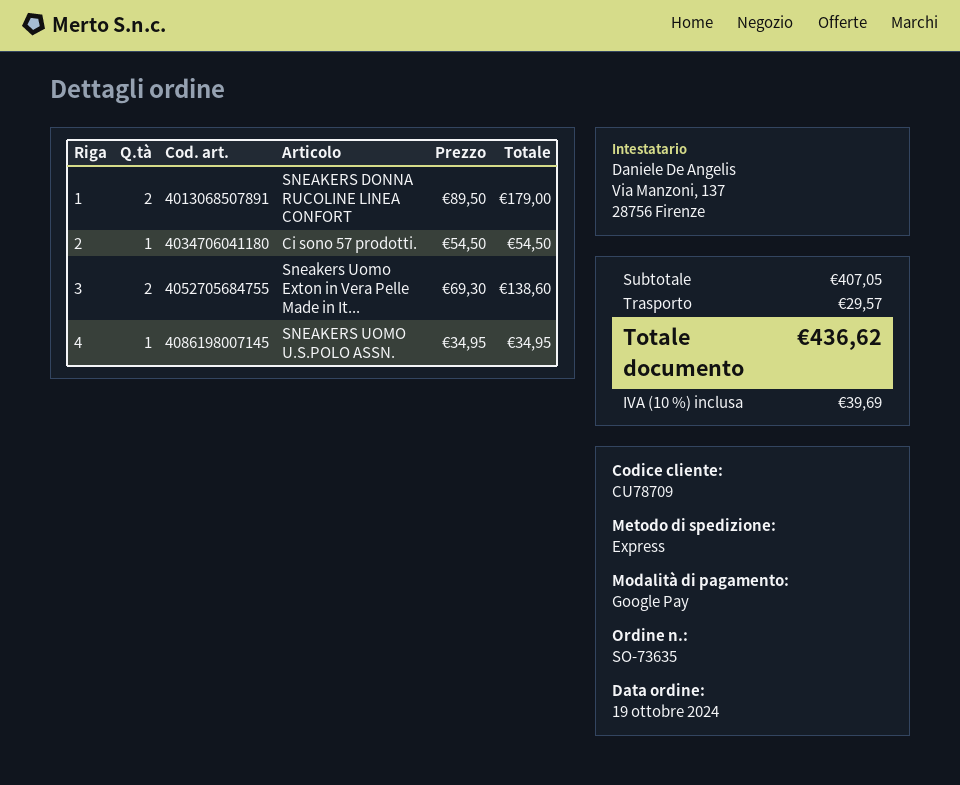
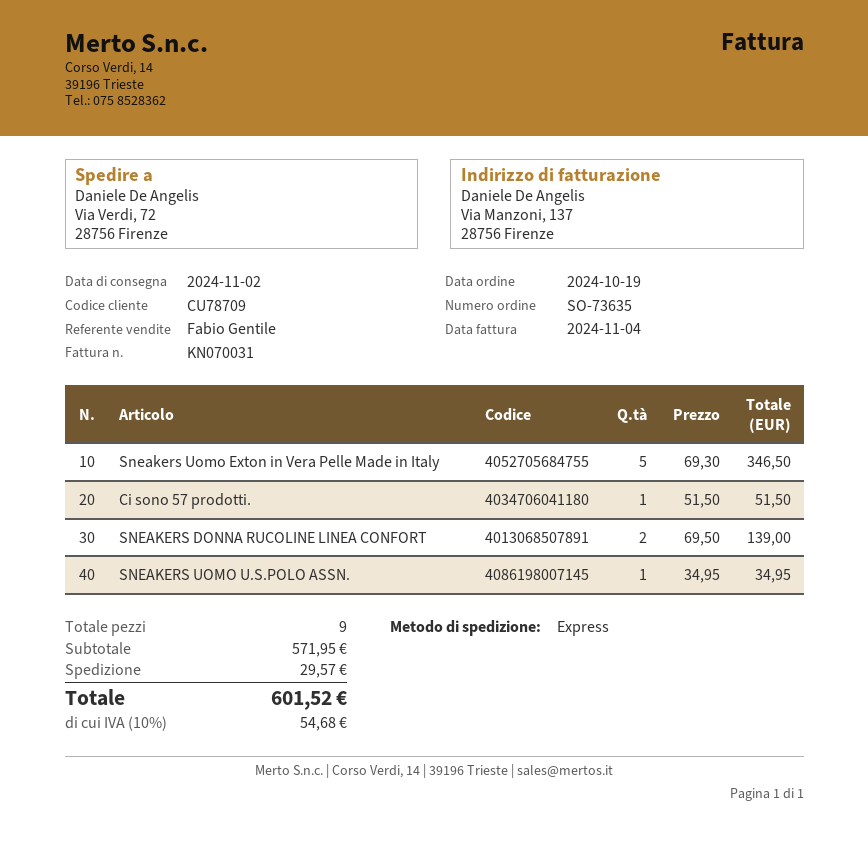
SNEAKERS DONNA RUCOLINE LINEA CONFORT: 2 x 89.50 = 179.00 -> 2 x 69.50 = 139.00
Ci sono 57 prodotti.: 1 x 54.50 = 54.50 -> 1 x 51.50 = 51.50
Sneakers Uomo Exton in Vera Pelle Made in It...: 2 x 69.30 = 138.60 -> 5 x 69.30 = 346.50
subtotal: 407.05 -> 571.95
tax: 10% = 39.69 -> 10% = 54.68
total: 436.62 -> 601.52

